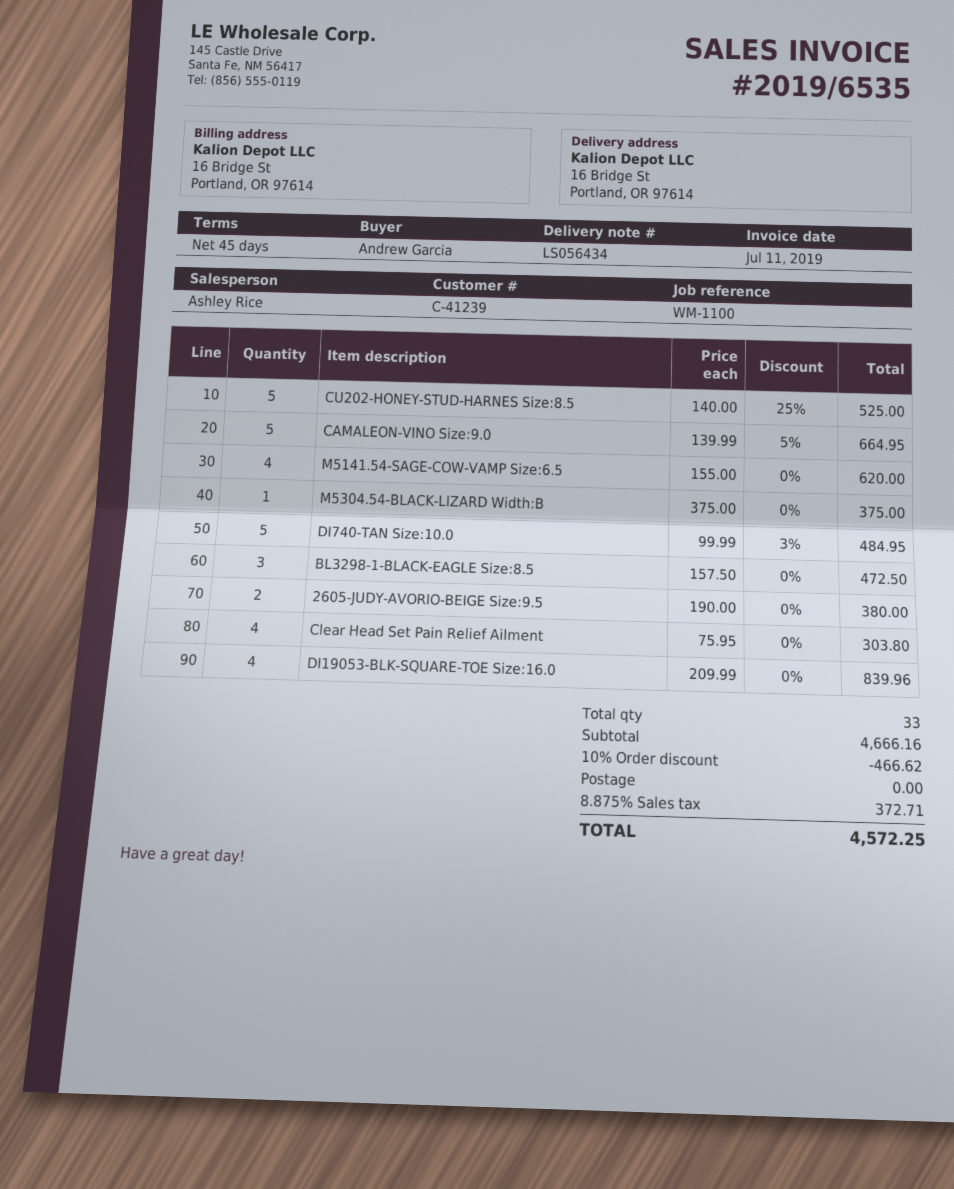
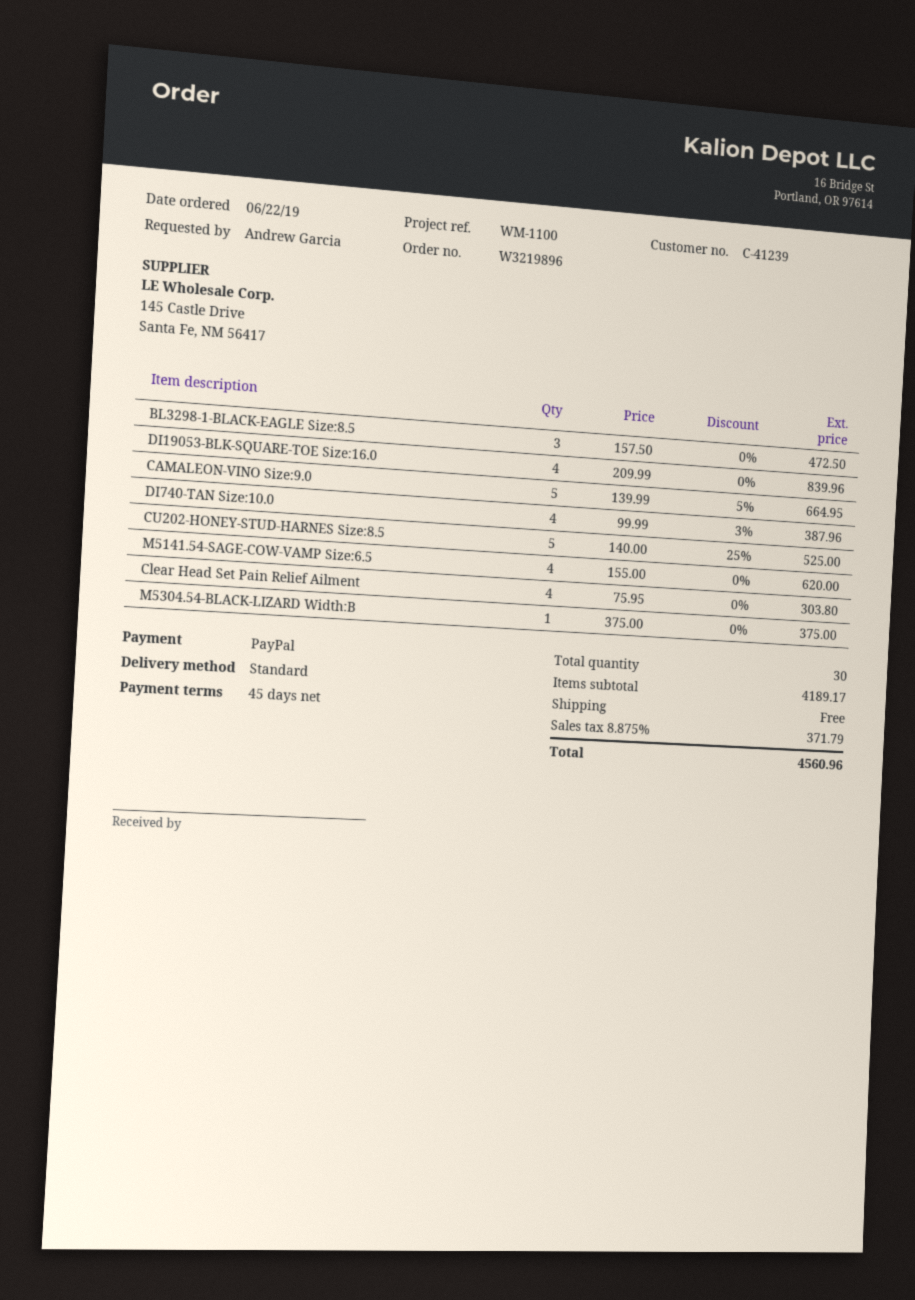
DI740-TAN Size:10.0: 5 x 99.99 - 3% = 484.95 -> 4 x 99.99 - 3% = 387.96
2605-JUDY-AVORIO-BEIGE Size:9.5: 2 x 190.00 = 380.00 -> none
total quantity: 33 -> 30
subtotal: 4666.16 -> 4189.17
discount: 10% = 466.62 -> none
tax: 8.875% = 372.71 -> 8.875% = 371.79
total: 4572.25 -> 4560.96

